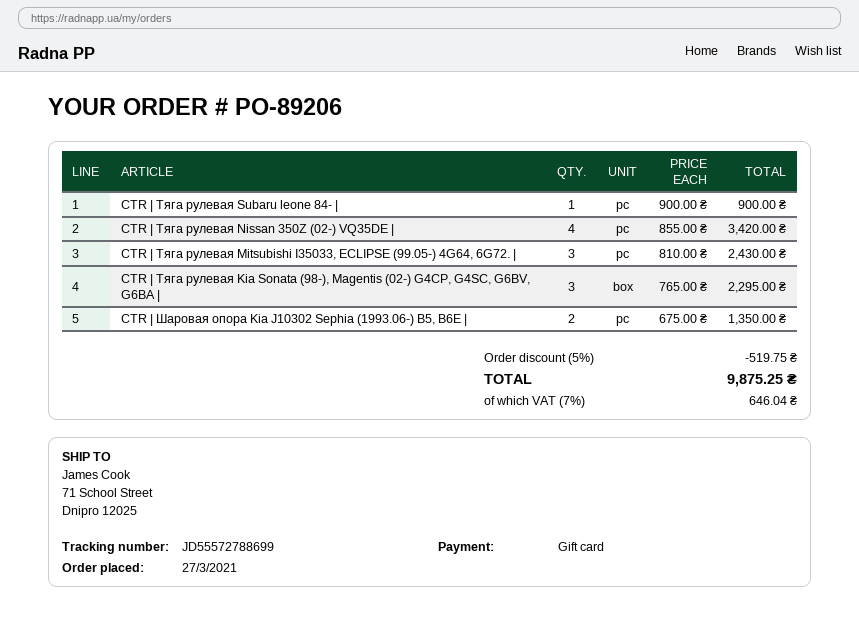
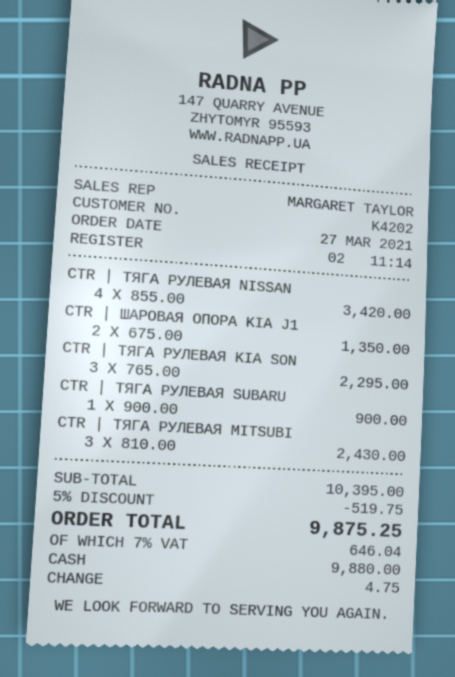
payment method: gift card -> cash

